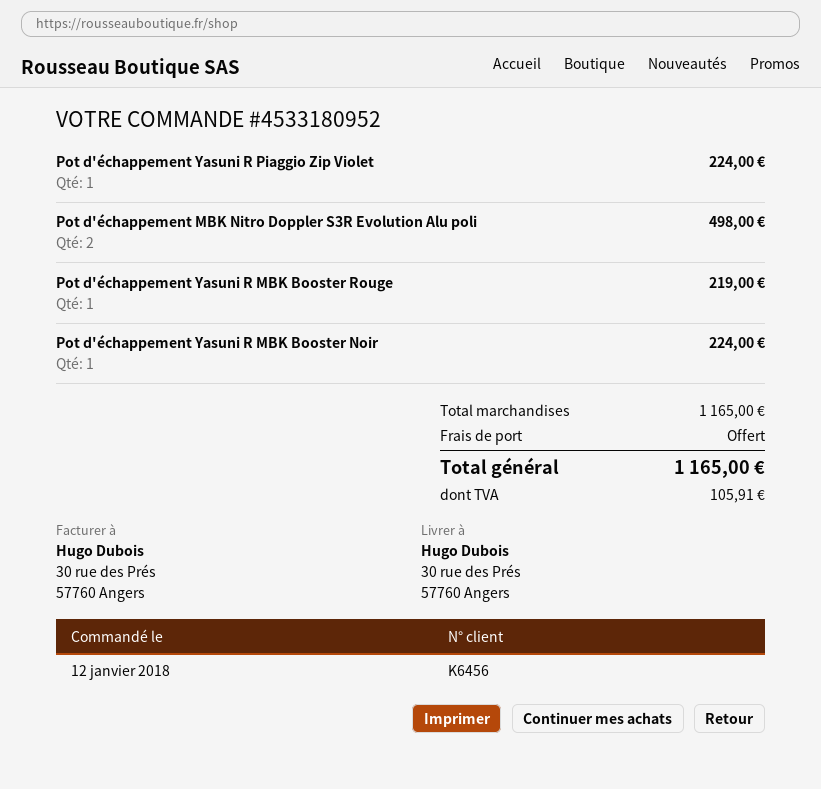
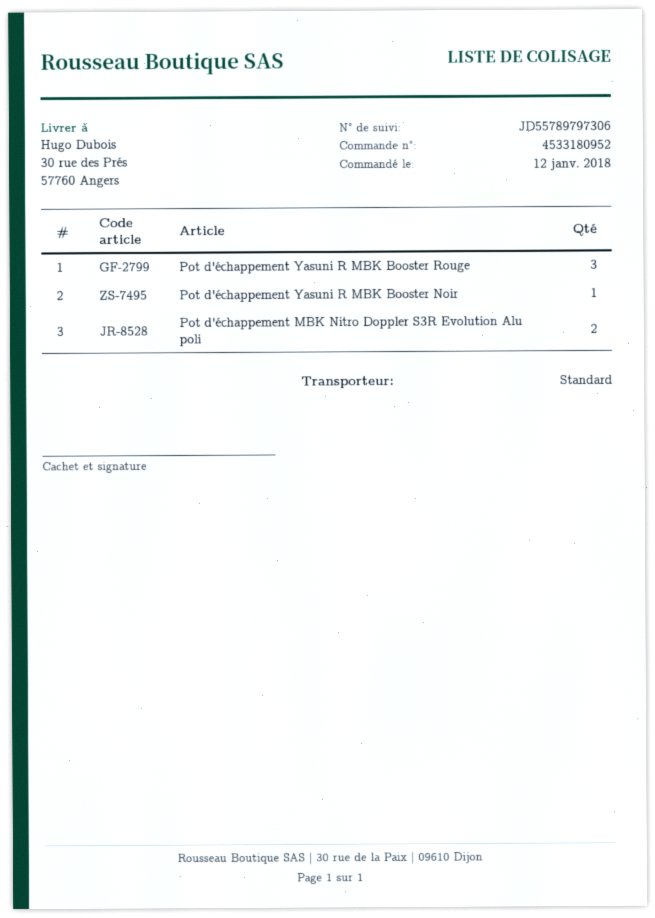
Pot d'échappement Yasuni R Piaggio Zip Violet: 1 -> none
Pot d'échappement Yasuni R MBK Booster Rouge: 1 -> 3

